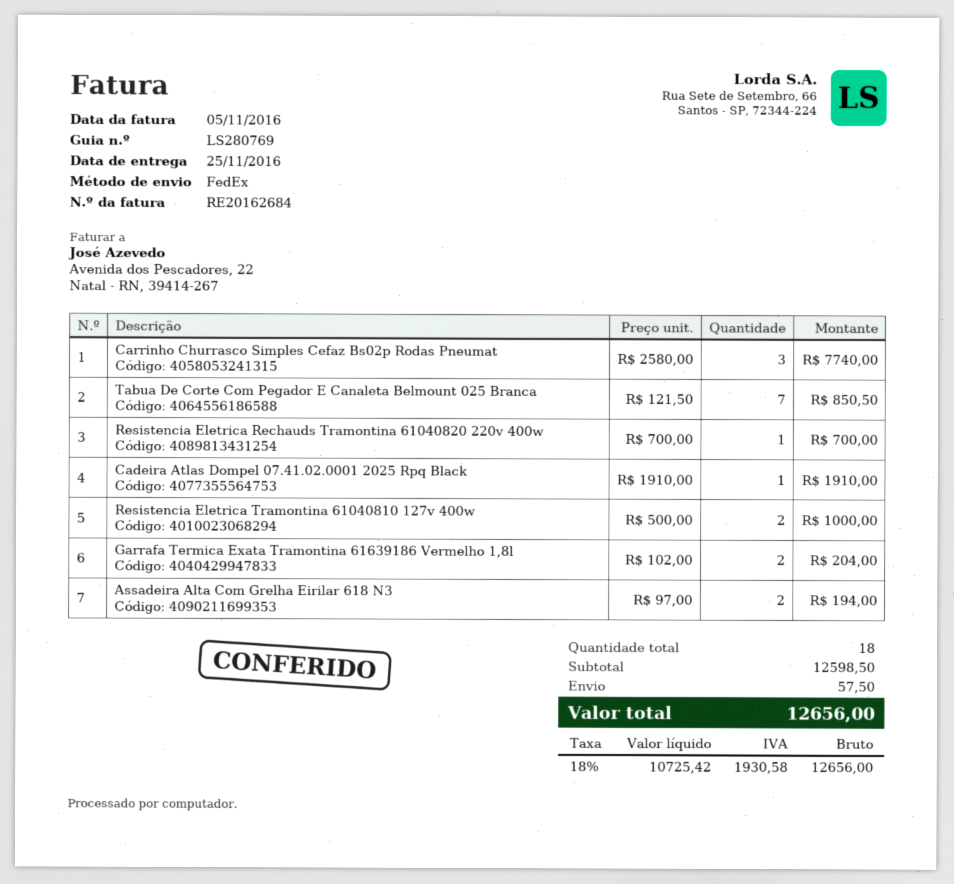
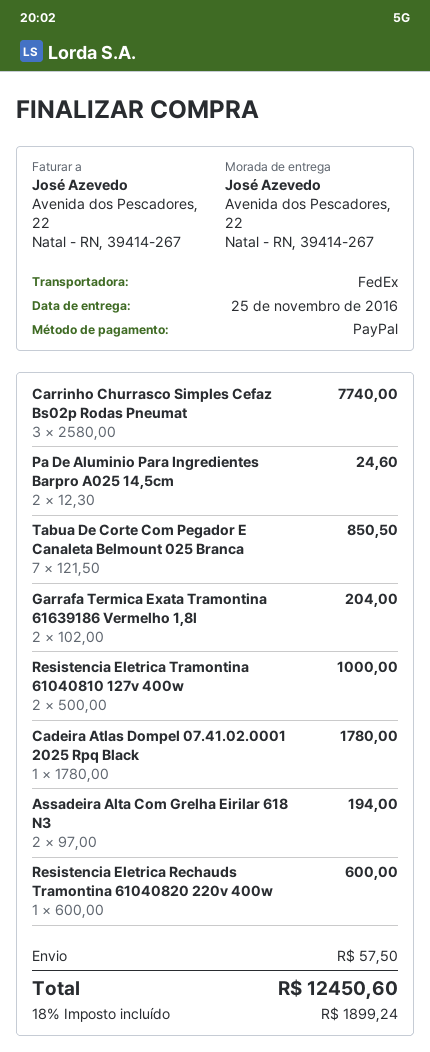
Resistencia Eletrica Rechauds Tramontina 61040820 220v 400w: 1 x 700.00 = 700.00 -> 1 x 600.00 = 600.00
Cadeira Atlas Dompel 07.41.02.0001 2025 Rpq Black: 1 x 1910.00 = 1910.00 -> 1 x 1780.00 = 1780.00
Pa De Aluminio Para Ingredientes Barpro A025 14,5cm: none -> 2 x 12.30 = 24.60
tax: 18% = 1930.58 -> 18% = 1899.24
total: 12656.00 -> 12450.60

